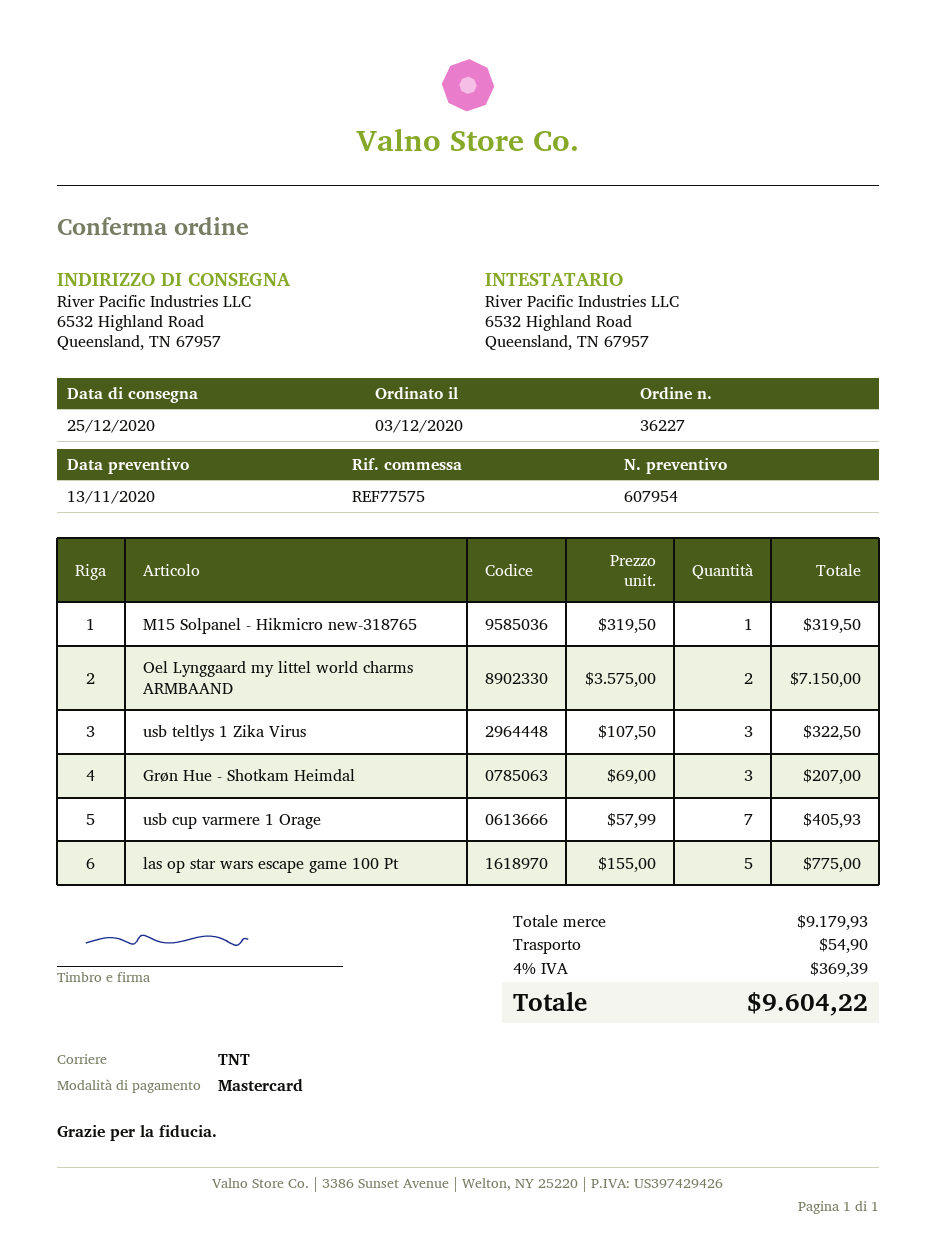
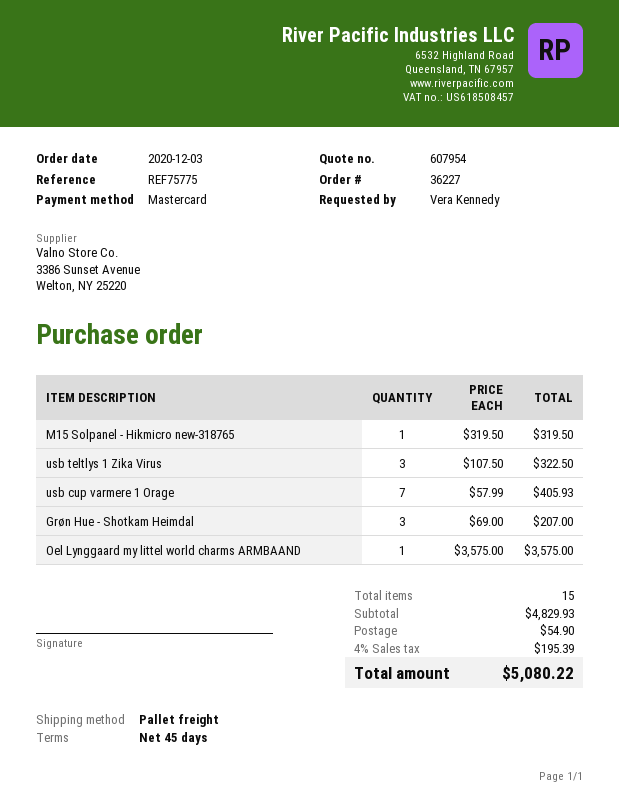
reference: REF77575 -> REF75775
shipping method: TNT -> pallet freight
Oel Lynggaard my littel world charms ARMBAAND: 2 x 3575.00 = 7150.00 -> 1 x 3575.00 = 3575.00
las op star wars escape game 100 Pt: 5 x 155.00 = 775.00 -> none
subtotal: 9179.93 -> 4829.93
tax: 4% = 369.39 -> 4% = 195.39
total: 9604.22 -> 5080.22

